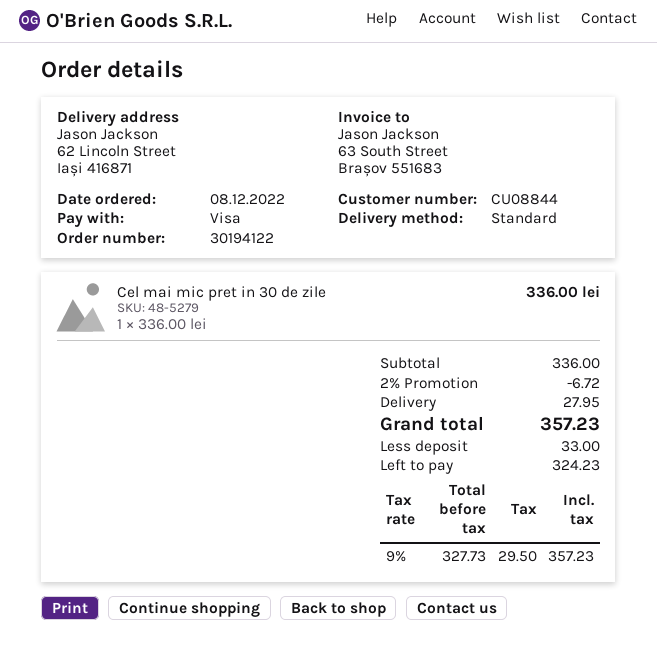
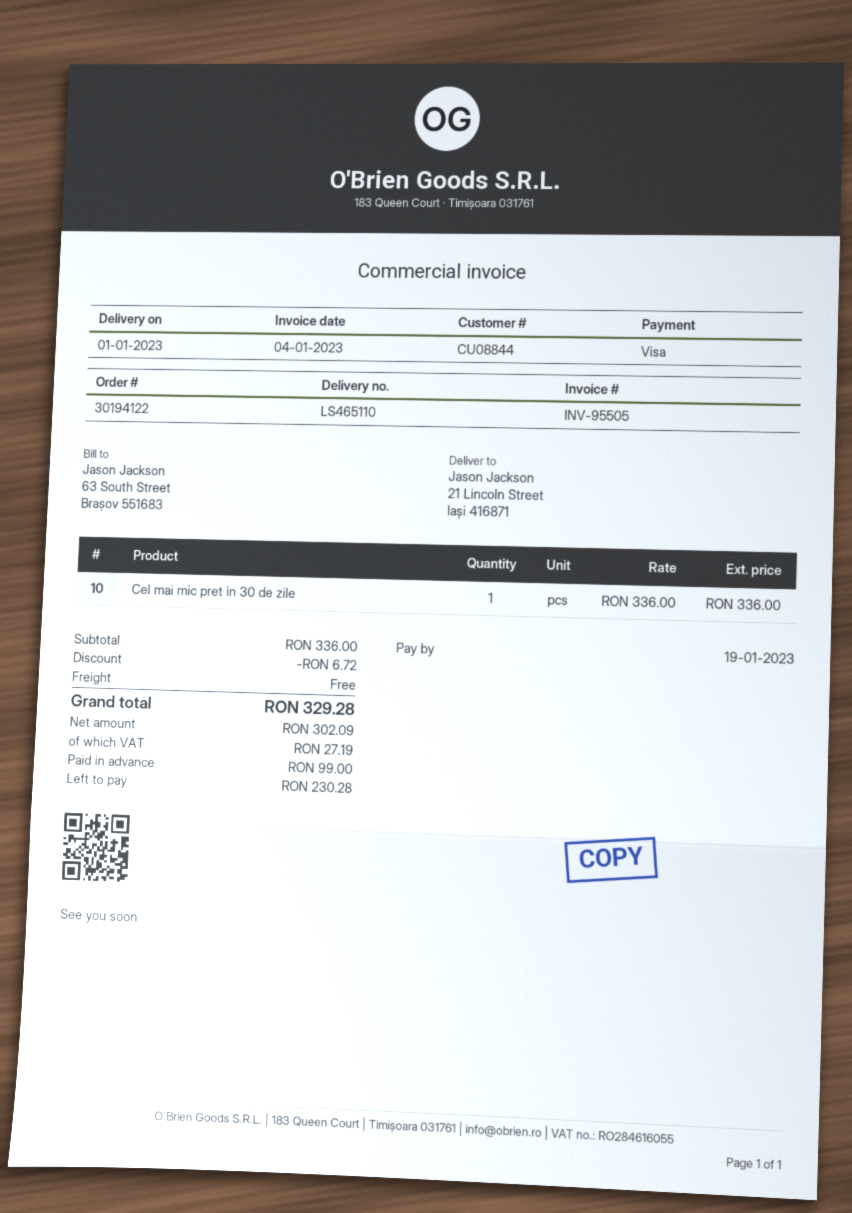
ship to: 62 Lincoln Street, Iași 416871 -> 21 Lincoln Street, Iași 416871
shipping: 27.95 -> 0.00
net: 327.73 -> 302.09
tax: 29.50 -> 27.19
total: 357.23 -> 329.28
deposit: 33.00 -> 99.00
balance: 324.23 -> 230.28

